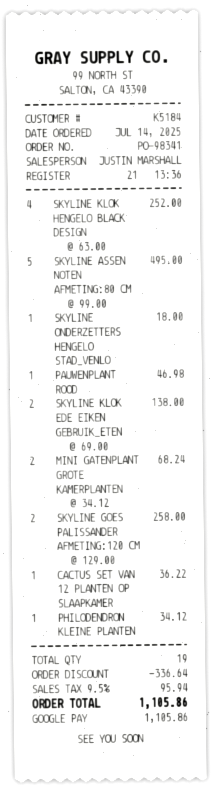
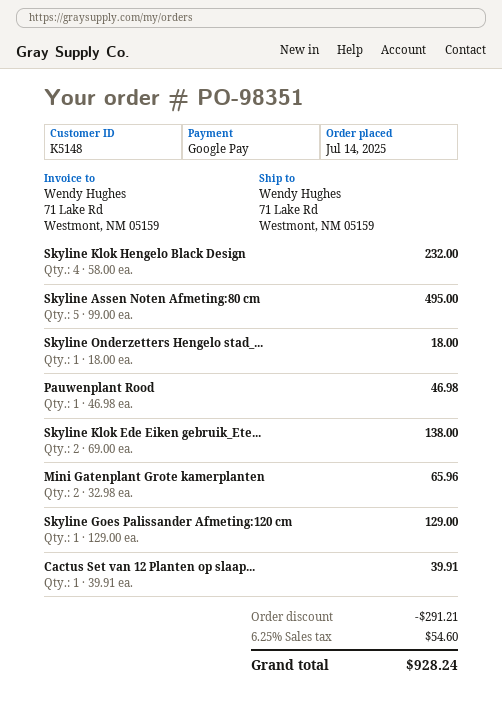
order number: PO-98341 -> PO-98351
customer number: K5184 -> K5148
SKYLINE KLOK HENGELO BLACK DESIGN: 4 x 63.00 = 252.00 -> 4 x 58.00 = 232.00
MINI GATENPLANT GROTE KAMERPLANTEN: 2 x 34.12 = 68.24 -> 2 x 32.98 = 65.96
SKYLINE GOES PALISSANDER AFMETING:120 CM: 2 x 129.00 = 258.00 -> 1 x 129.00 = 129.00
CACTUS SET VAN 12 PLANTEN OP SLAAPKAMER: 1 x 36.22 = 36.22 -> 1 x 39.91 = 39.91
PHILODENDRON KLEINE PLANTEN: 1 x 34.12 = 34.12 -> none
discount: 336.64 -> 291.21
tax: 9.5% = 95.94 -> 6.25% = 54.60
total: 1105.86 -> 928.24

